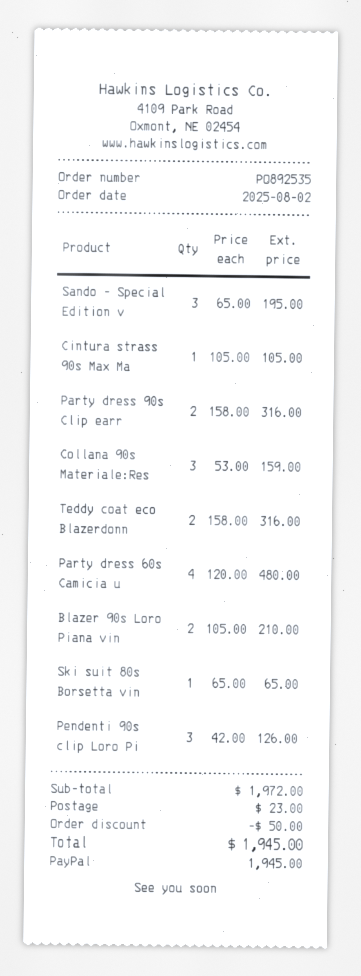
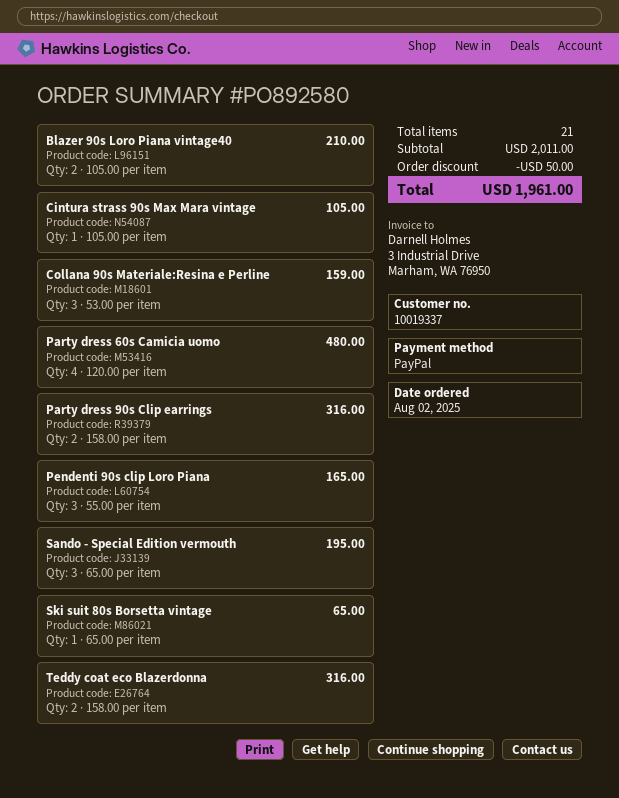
order number: PO892535 -> PO892580
Pendenti 90s clip Loro Pi: 3 x 42.00 = 126.00 -> 3 x 55.00 = 165.00
subtotal: 1972.00 -> 2011.00
shipping: 23.00 -> none
total: 1945.00 -> 1961.00

